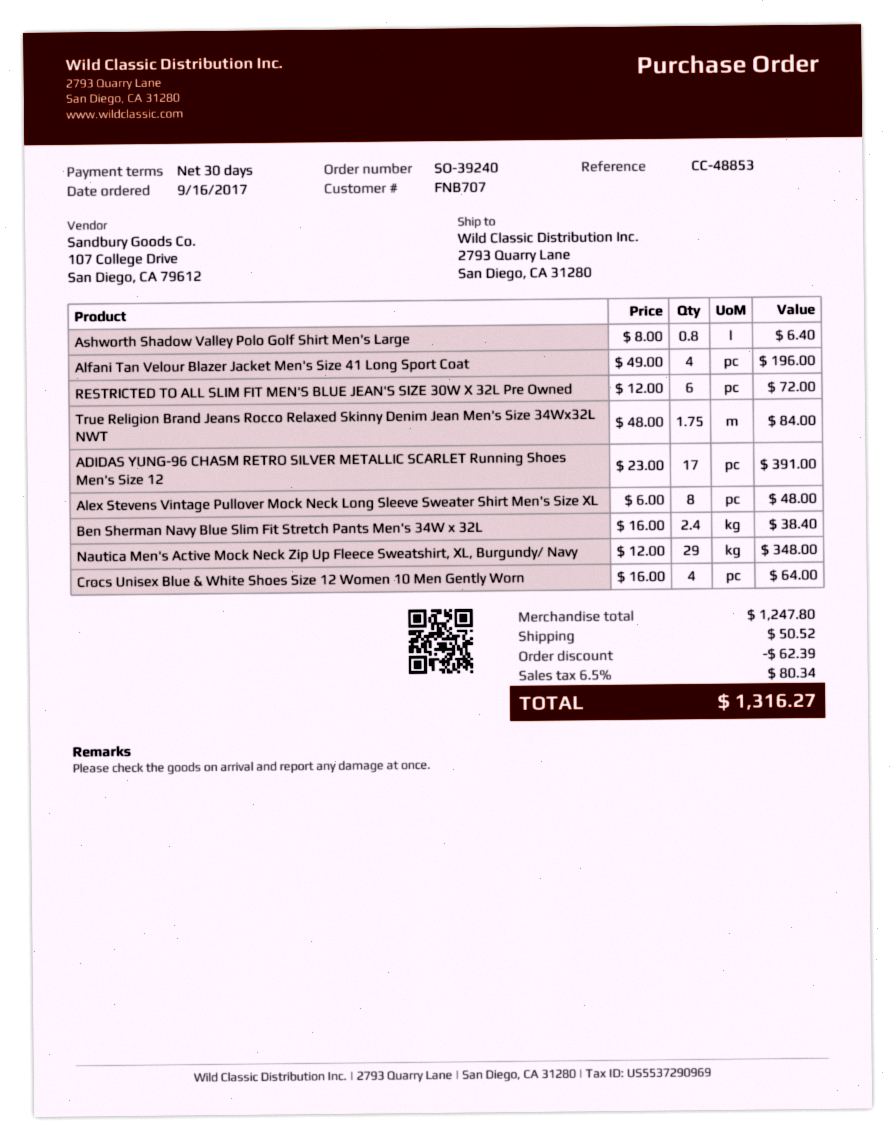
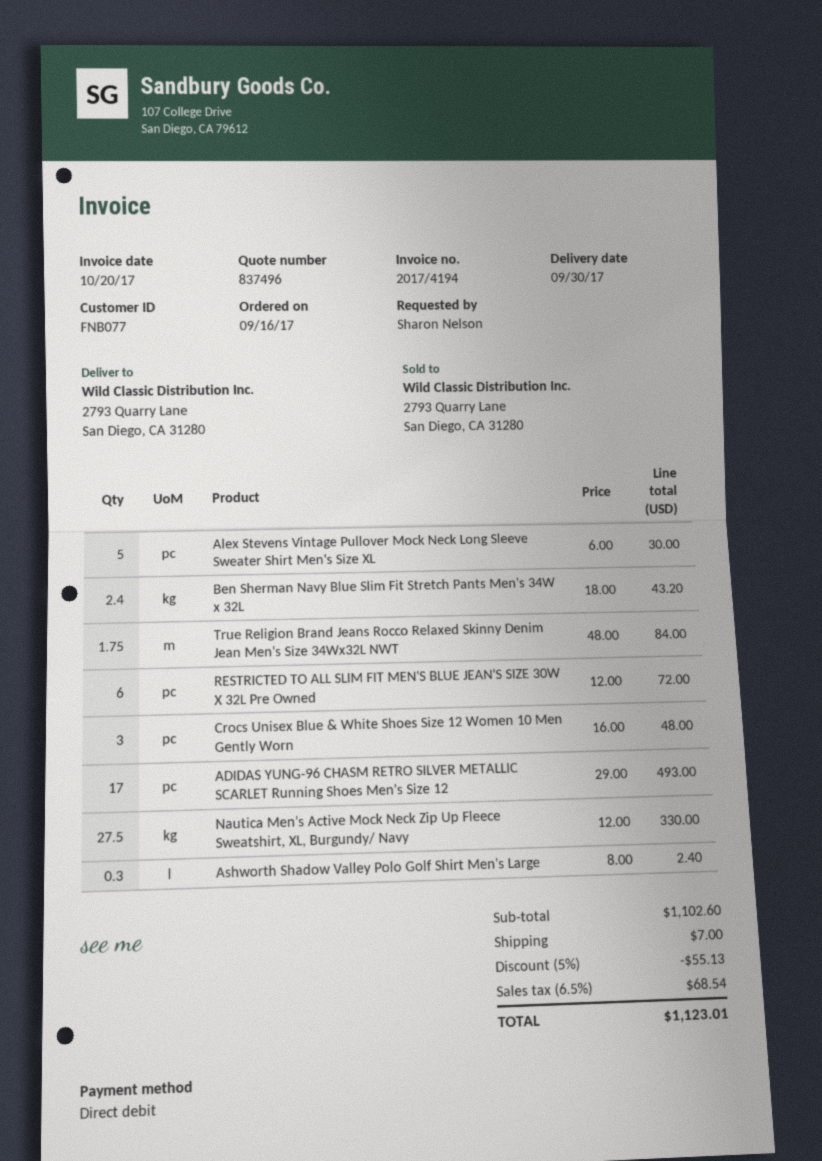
customer number: FNB707 -> FNB077
Ashworth Shadow Valley Polo Golf Shirt Men's Large: 0.8 x 8.00 = 6.40 -> 0.3 x 8.00 = 2.40
Alfani Tan Velour Blazer Jacket Men's Size 41 Long Sport Coat: 4 x 49.00 = 196.00 -> none
ADIDAS YUNG-96 CHASM RETRO SILVER METALLIC SCARLET Running Shoes Men's Size 12: 17 x 23.00 = 391.00 -> 17 x 29.00 = 493.00
Alex Stevens Vintage Pullover Mock Neck Long Sleeve Sweater Shirt Men's Size XL: 8 x 6.00 = 48.00 -> 5 x 6.00 = 30.00
Ben Sherman Navy Blue Slim Fit Stretch Pants Men's 34W x 32L: 2.4 x 16.00 = 38.40 -> 2.4 x 18.00 = 43.20
Nautica Men's Active Mock Neck Zip Up Fleece Sweatshirt, XL, Burgundy/ Navy: 29 x 12.00 = 348.00 -> 27.5 x 12.00 = 330.00
Crocs Unisex Blue & White Shoes Size 12 Women 10 Men Gently Worn: 4 x 16.00 = 64.00 -> 3 x 16.00 = 48.00
subtotal: 1247.80 -> 1102.60
discount: 62.39 -> 55.13
shipping: 50.52 -> 7.00
tax: 6.5% = 80.34 -> 6.5% = 68.54
total: 1316.27 -> 1123.01

